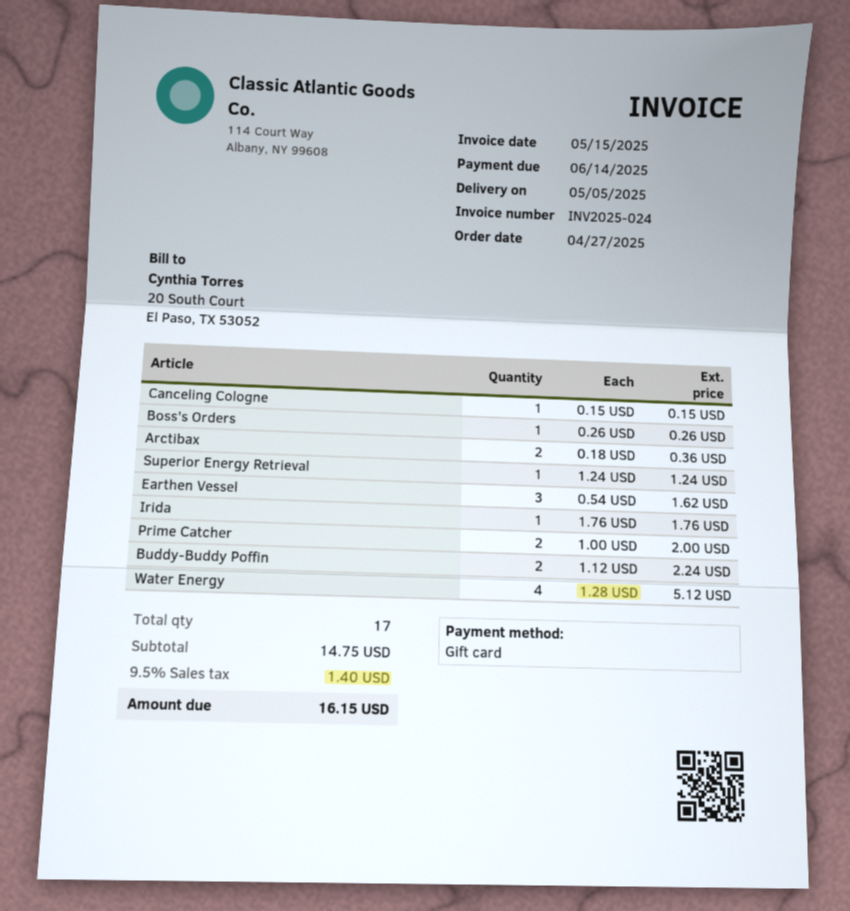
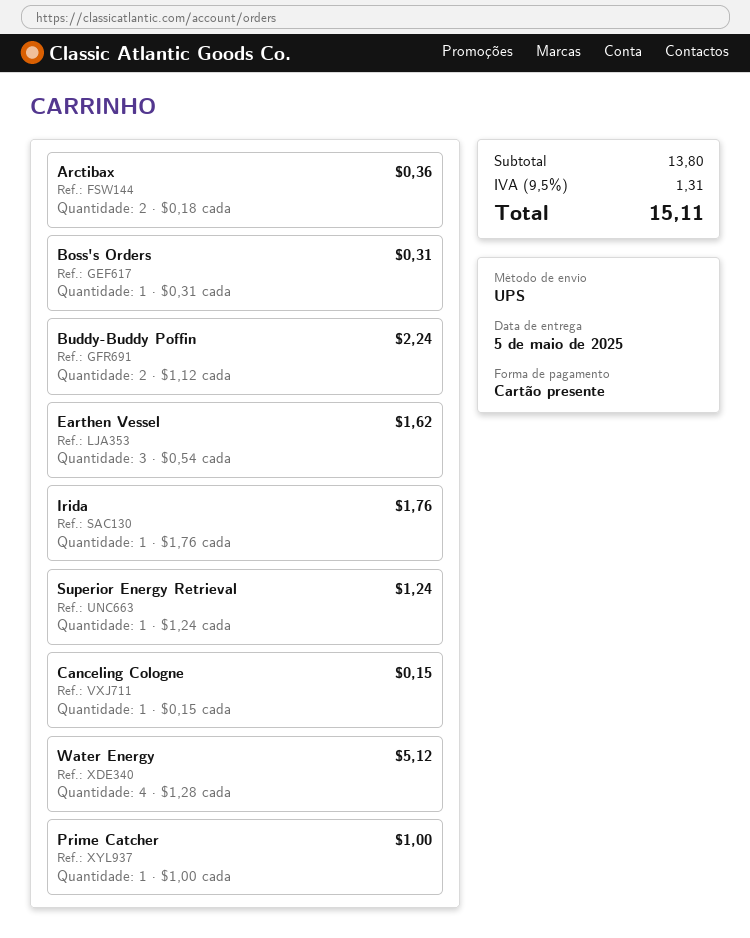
Boss's Orders: 1 x 0.26 = 0.26 -> 1 x 0.31 = 0.31
Prime Catcher: 2 x 1.00 = 2.00 -> 1 x 1.00 = 1.00
subtotal: 14.75 -> 13.80
tax: 9.5% = 1.40 -> 9.5% = 1.31
total: 16.15 -> 15.11

